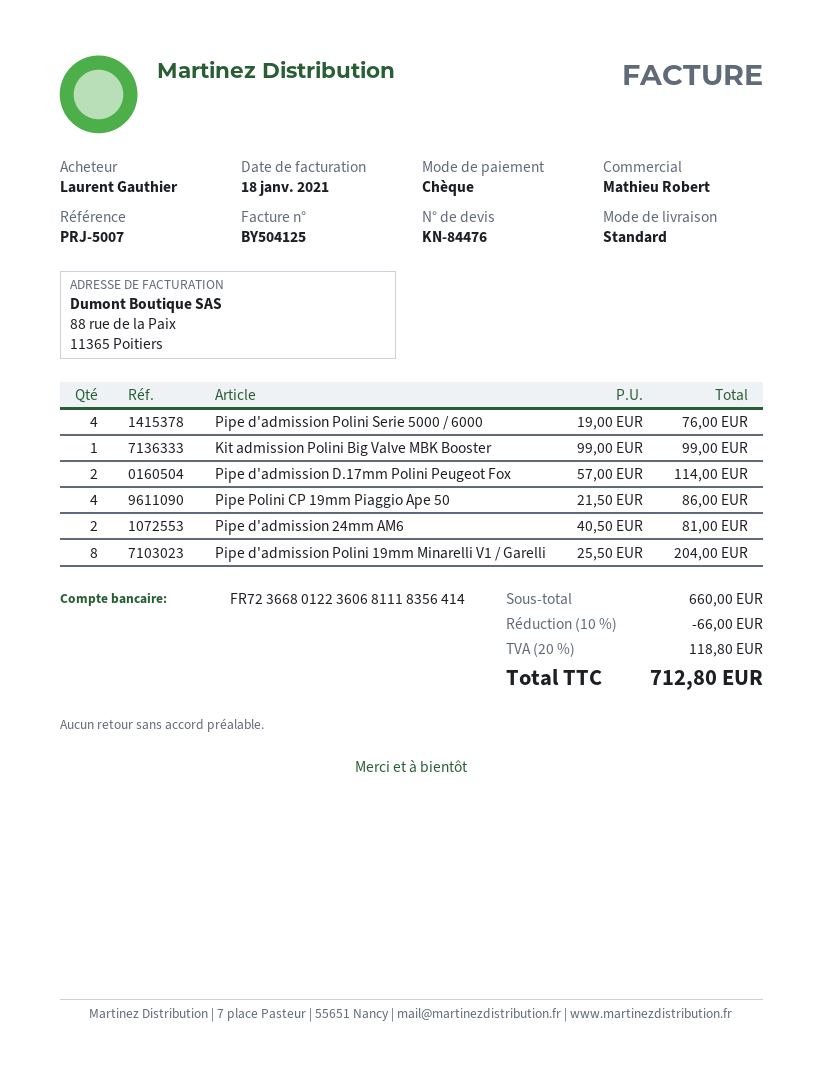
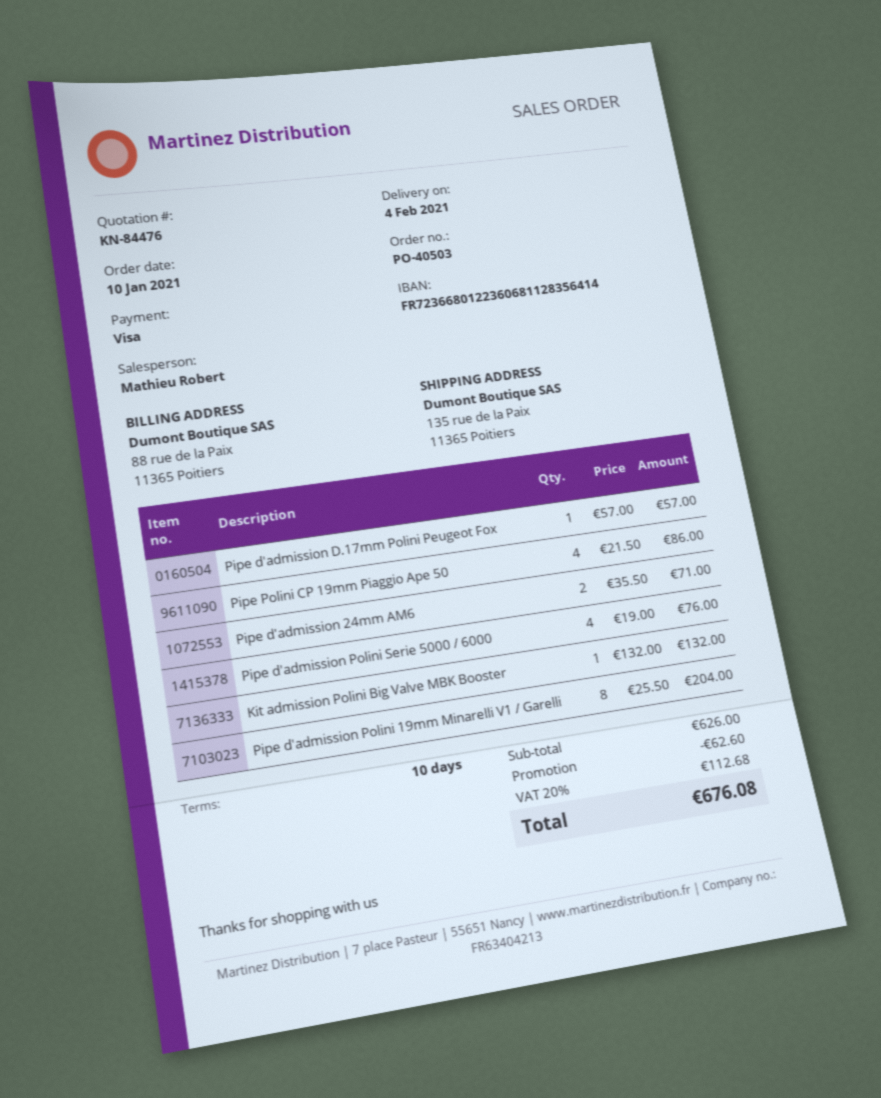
payment method: cheque -> Visa
bank account: FR7236680122360681118356414 -> FR7236680122360681128356414
Kit admission Polini Big Valve MBK Booster: 1 x 99.00 = 99.00 -> 1 x 132.00 = 132.00
Pipe d'admission D.17mm Polini Peugeot Fox: 2 x 57.00 = 114.00 -> 1 x 57.00 = 57.00
Pipe d'admission 24mm AM6: 2 x 40.50 = 81.00 -> 2 x 35.50 = 71.00
subtotal: 660.00 -> 626.00
discount: 66.00 -> 62.60
tax: 20% = 118.80 -> 20% = 112.68
total: 712.80 -> 676.08

